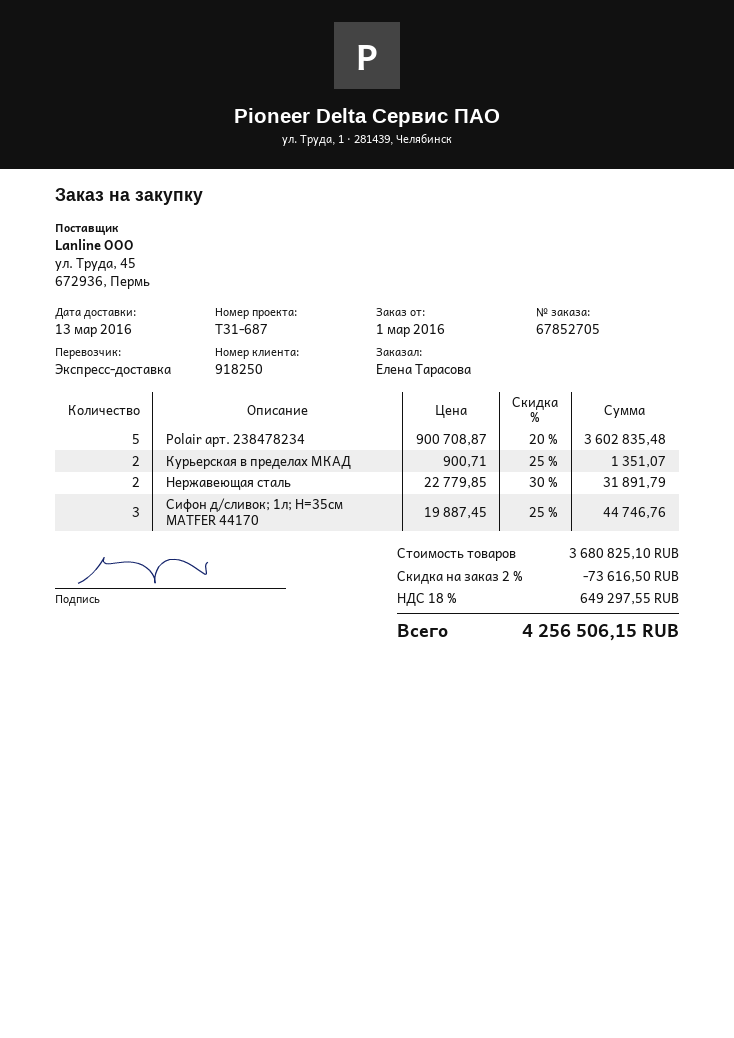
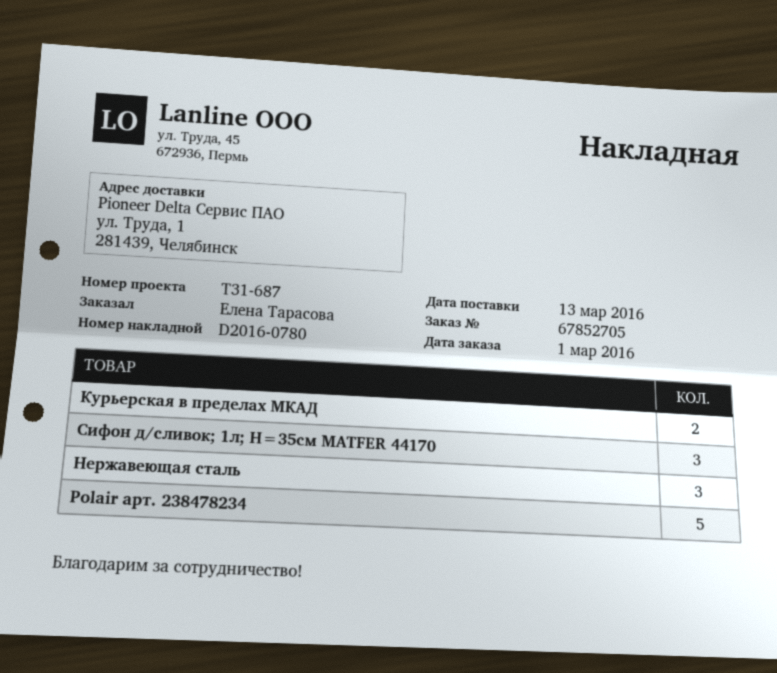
Нержавеющая сталь: 2 -> 3

